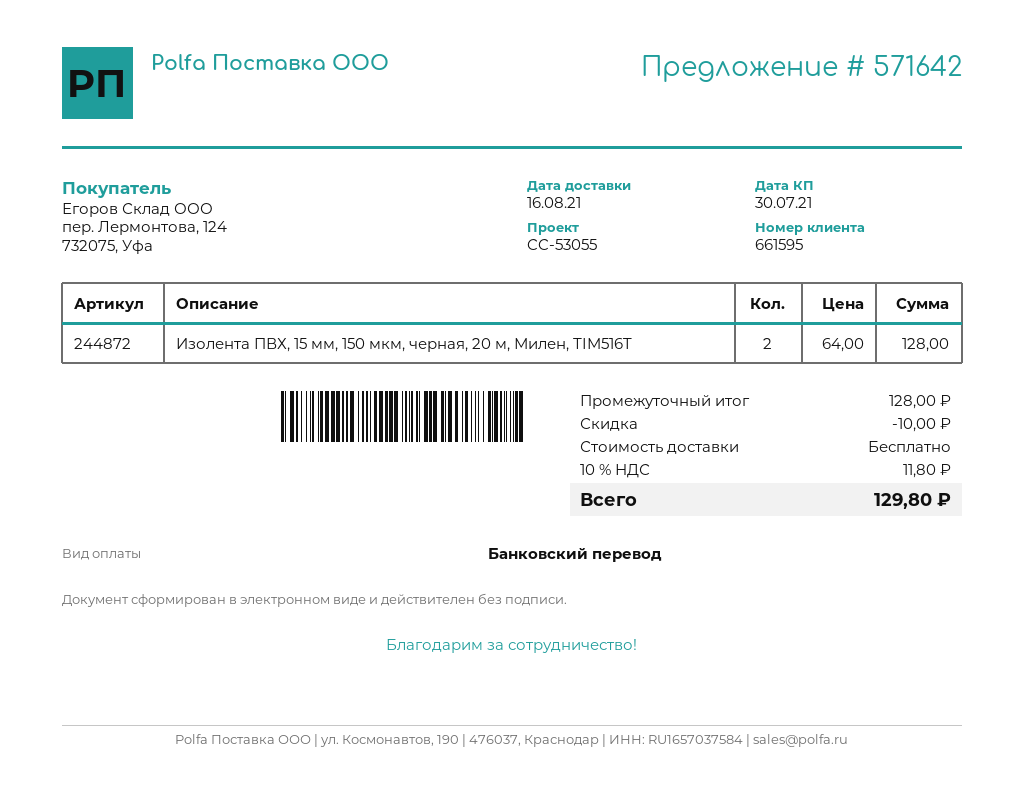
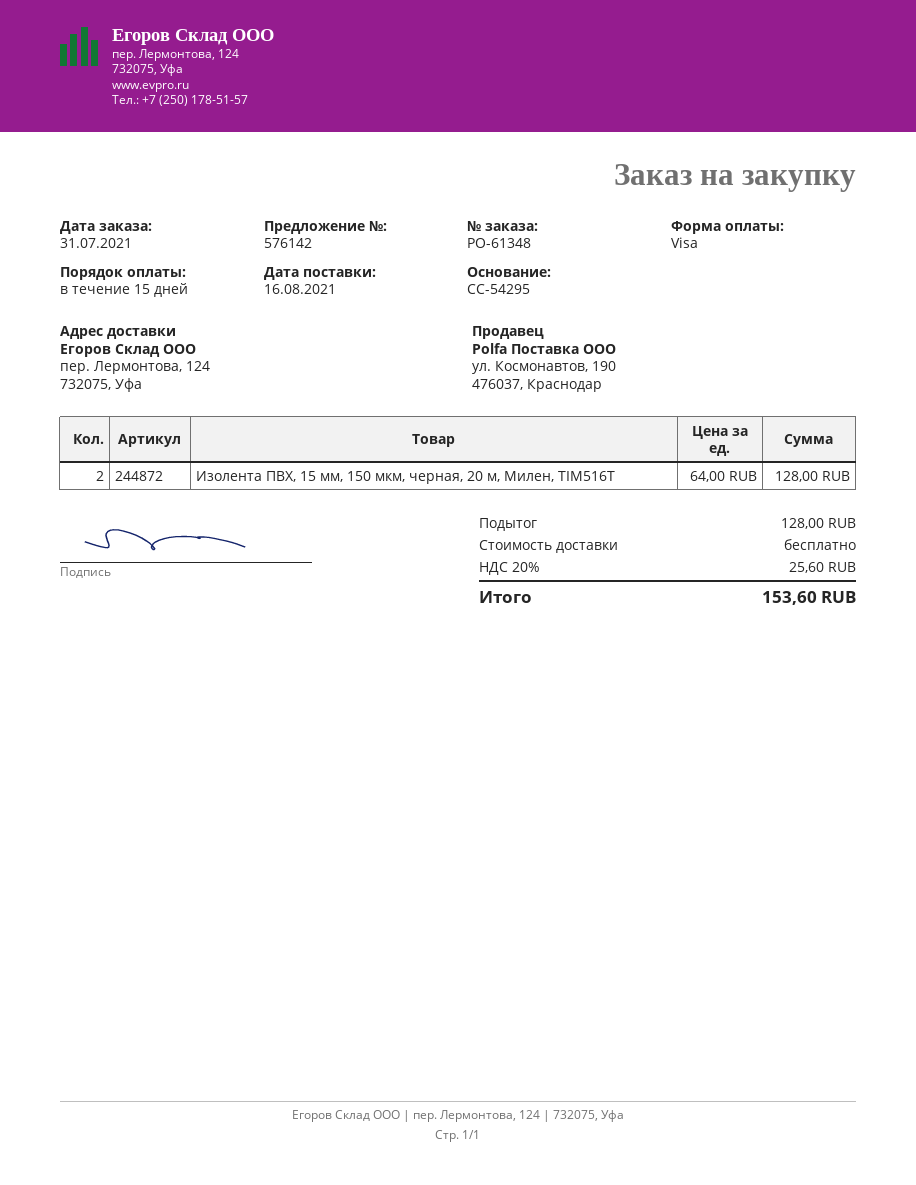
quote number: 571642 -> 576142
reference: CC-53055 -> CC-54295
payment method: bank transfer -> Visa
discount: 10.00 -> none
tax: 10% = 11.80 -> 20% = 25.60
total: 129.80 -> 153.60

